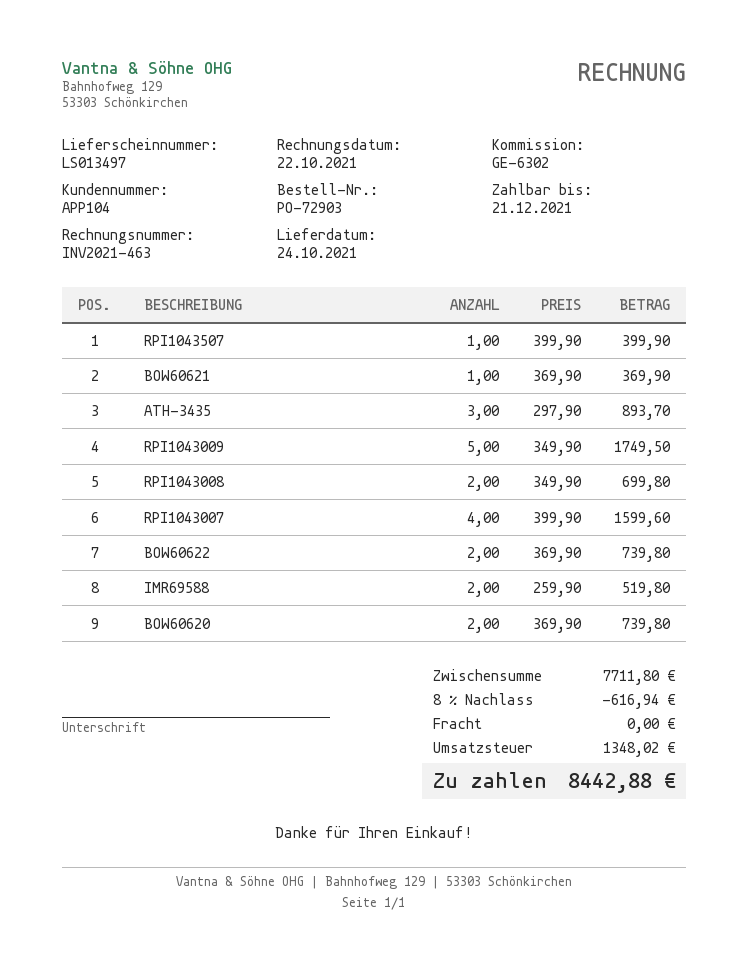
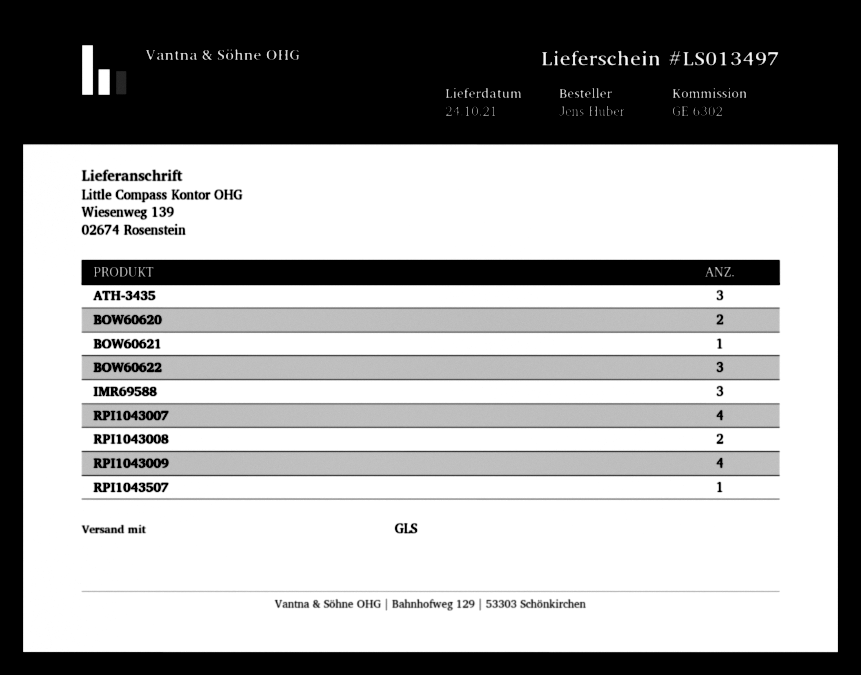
RPI1043009: 5 -> 4
BOW60622: 2 -> 3
IMR69588: 2 -> 3

